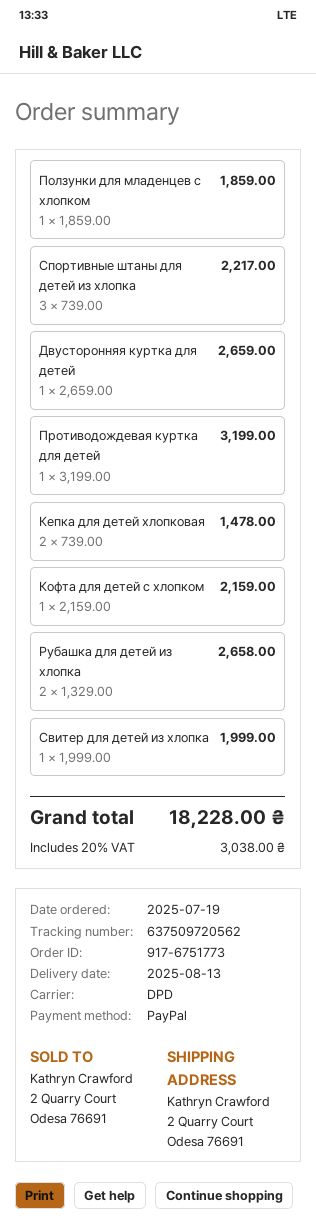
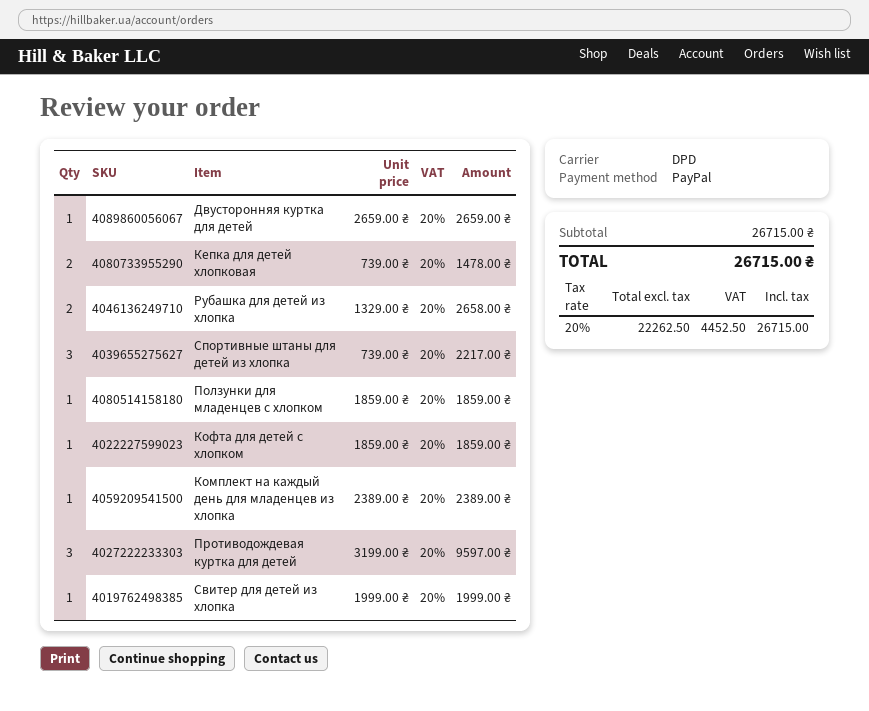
Противодождевая куртка для детей: 1 x 3199.00 = 3199.00 -> 3 x 3199.00 = 9597.00
Кофта для детей с хлопком: 1 x 2159.00 = 2159.00 -> 1 x 1859.00 = 1859.00
Комплект на каждый день для младенцев из хлопка: none -> 1 x 2389.00 = 2389.00
tax: 20% = 3038.00 -> 20% = 4452.50
total: 18228.00 -> 26715.00

